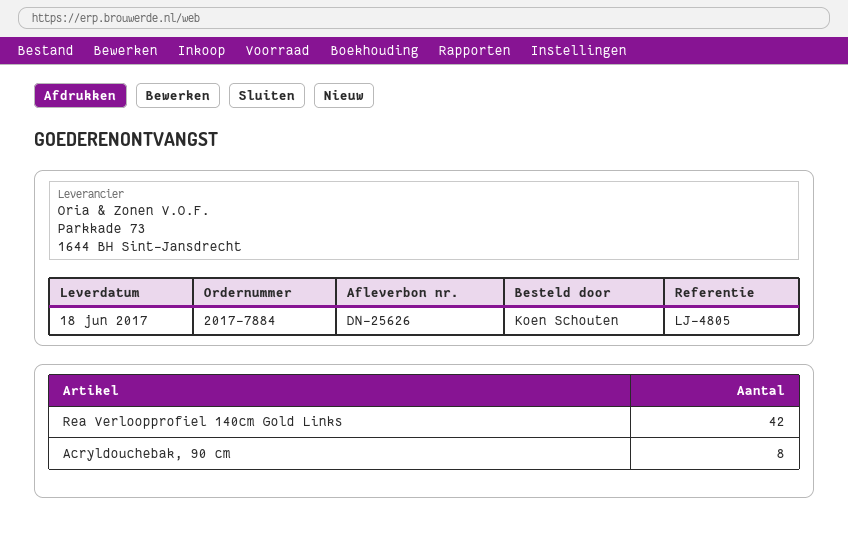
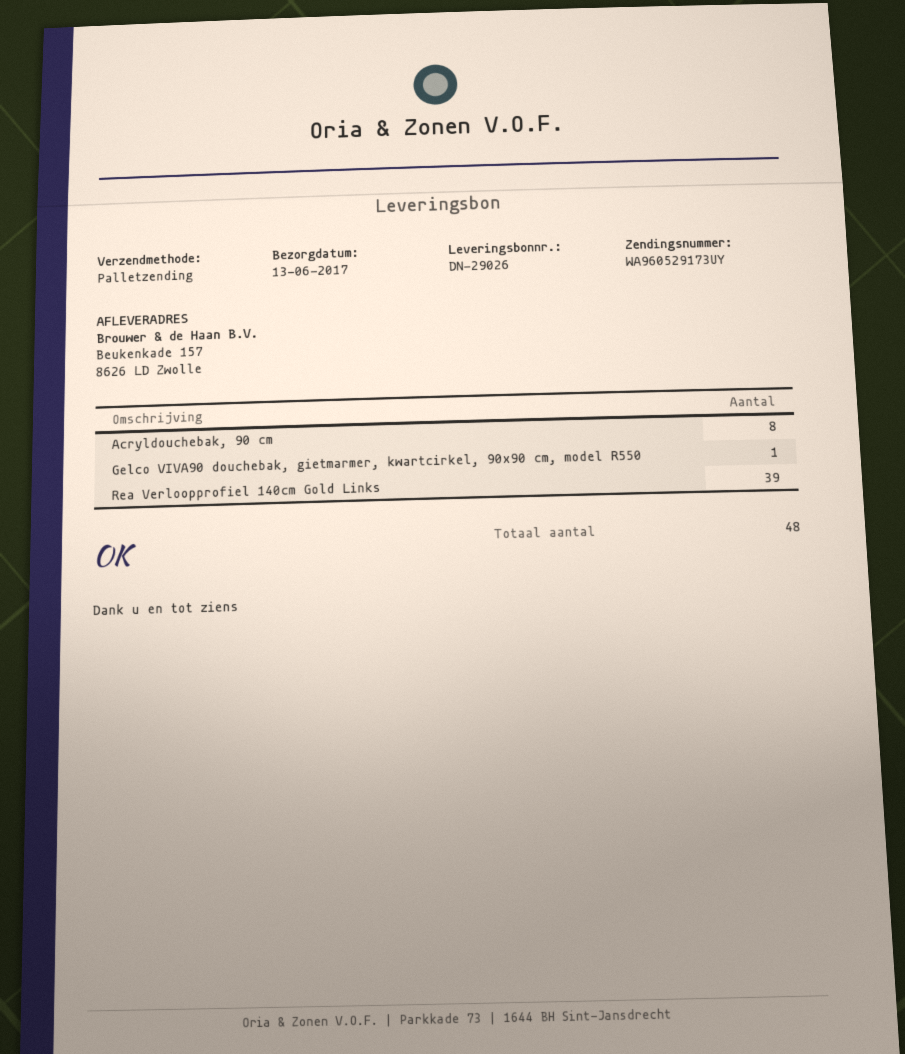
delivery note number: DN-25626 -> DN-29026
delivery date: 2017-06-18 -> 2017-06-13
Rea Verloopprofiel 140cm Gold Links: 42 -> 39
Gelco VIVA90 douchebak, gietmarmer, kwartcirkel, 90x90 cm, model R550: none -> 1

